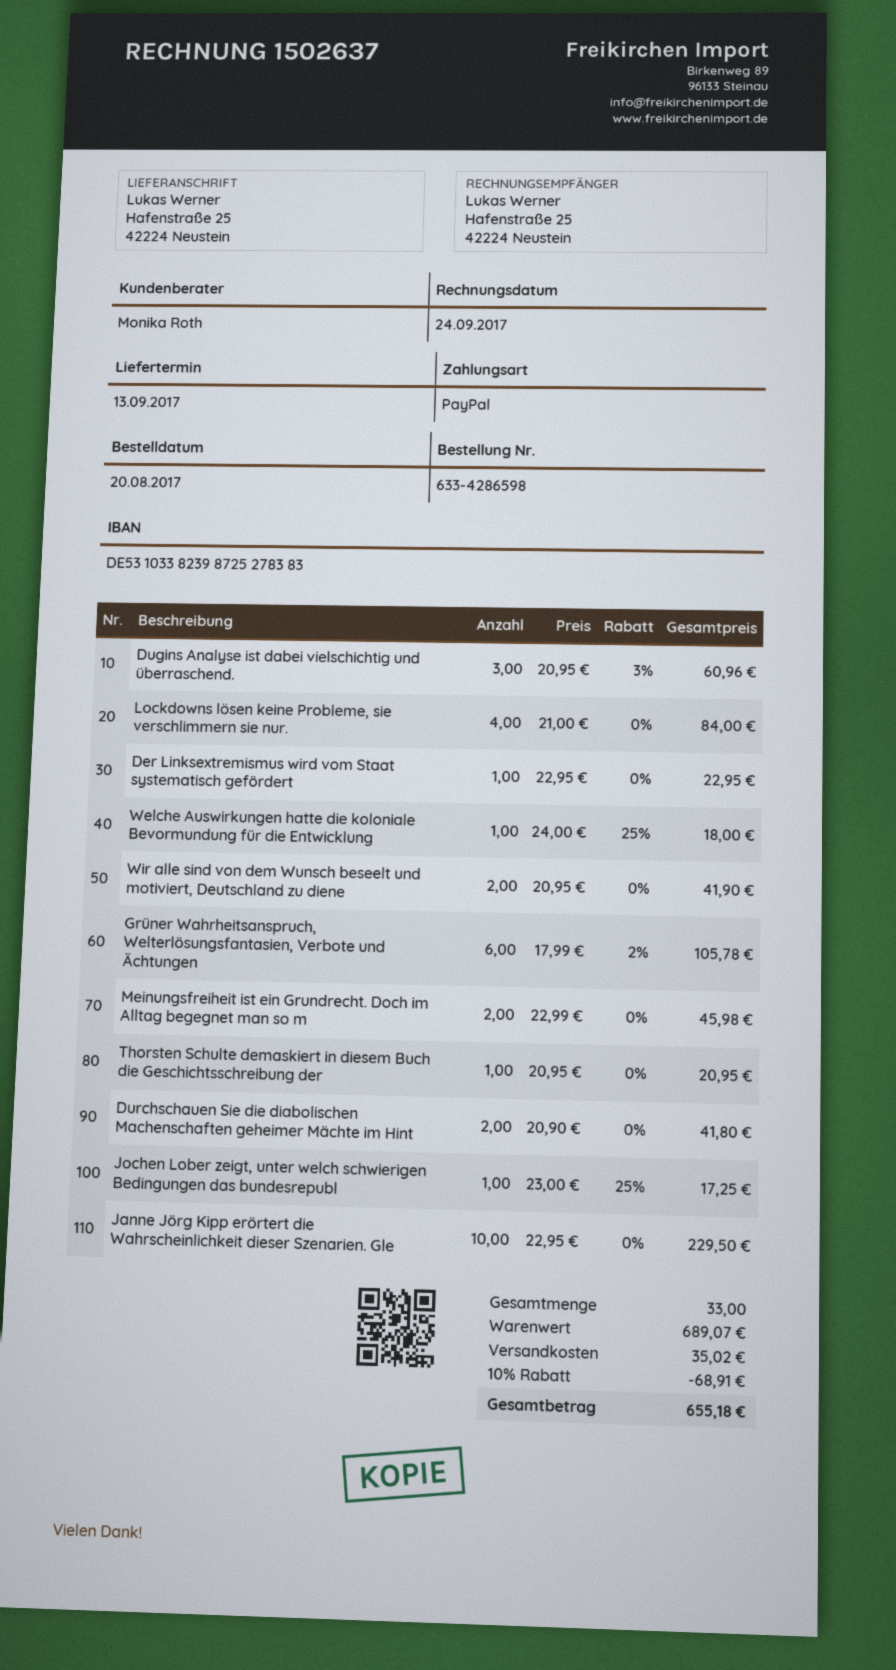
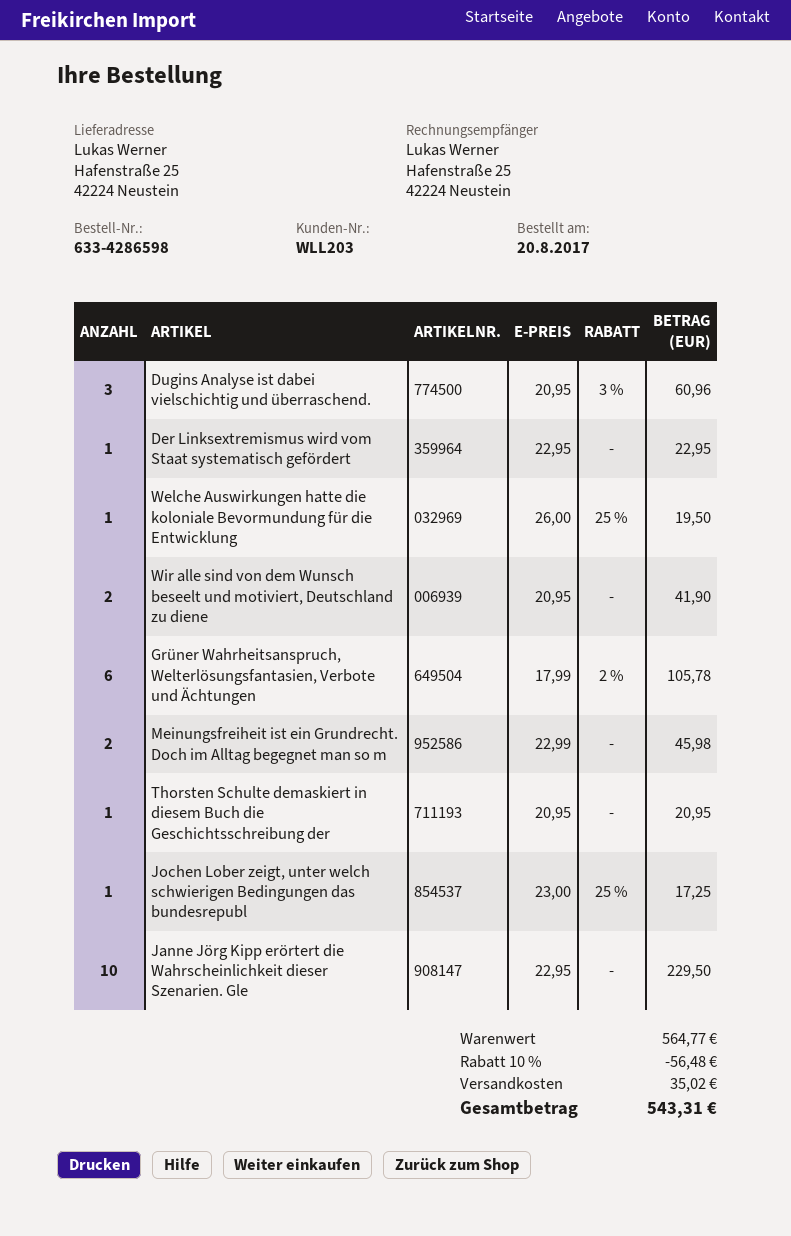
Lockdowns lösen keine Probleme, sie verschlimmern sie nur.: 4 x 21.00 = 84.00 -> none
Welche Auswirkungen hatte die koloniale Bevormundung für die Entwicklung: 1 x 24.00 - 25% = 18.00 -> 1 x 26.00 - 25% = 19.50
Durchschauen Sie die diabolischen Machenschaften geheimer Mächte im Hint: 2 x 20.90 = 41.80 -> none
subtotal: 689.07 -> 564.77
discount: 10% = 68.91 -> 10% = 56.48
total: 655.18 -> 543.31

